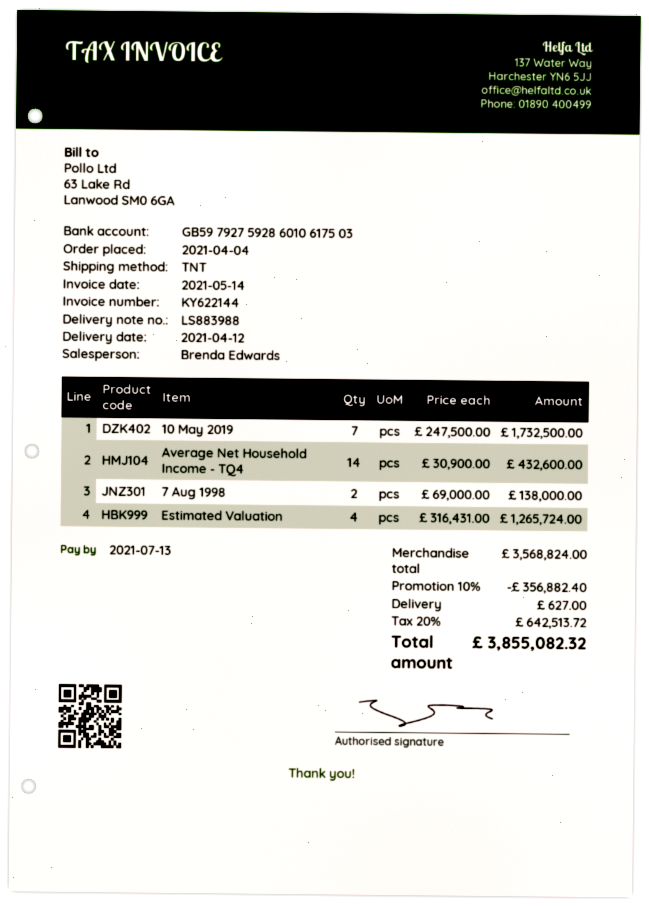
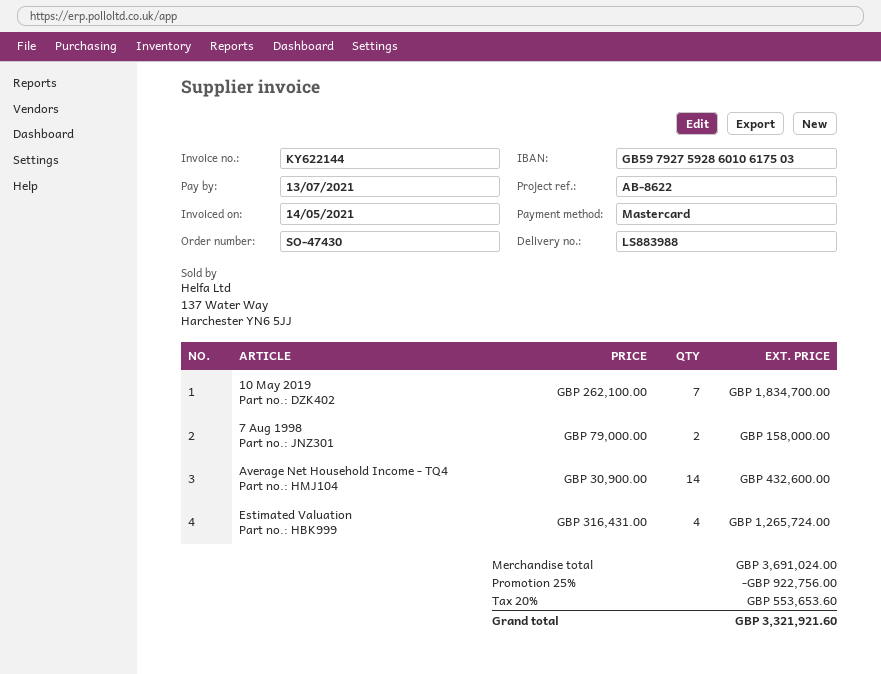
10 May 2019: 7 x 247500.00 = 1732500.00 -> 7 x 262100.00 = 1834700.00
7 Aug 1998: 2 x 69000.00 = 138000.00 -> 2 x 79000.00 = 158000.00
subtotal: 3568824.00 -> 3691024.00
discount: 10% = 356882.40 -> 25% = 922756.00
shipping: 627.00 -> none
tax: 20% = 642513.72 -> 20% = 553653.60
total: 3855082.32 -> 3321921.60

